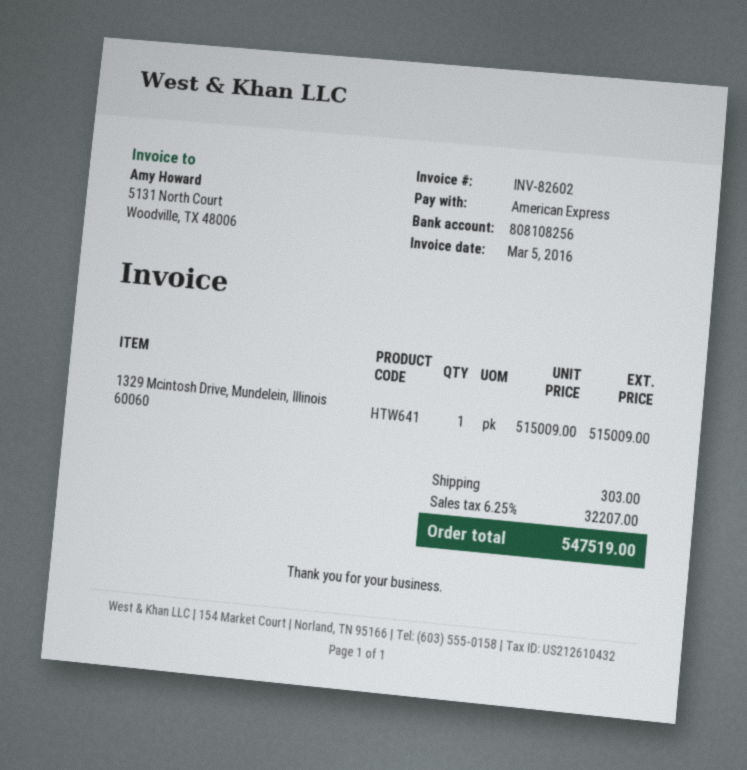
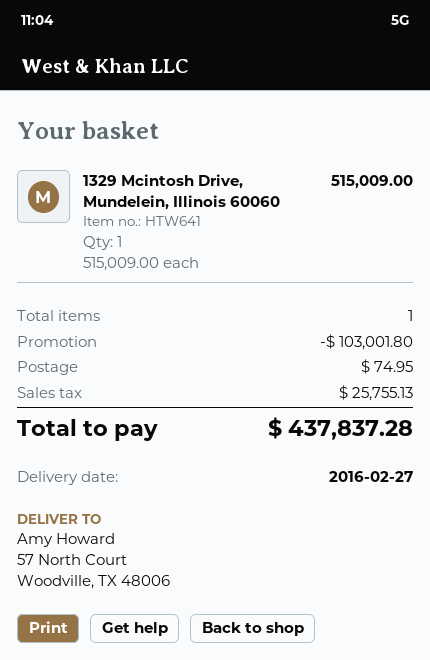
discount: none -> 103001.80
shipping: 303.00 -> 74.95
tax: 32207.00 -> 25755.13
total: 547519.00 -> 437837.28

